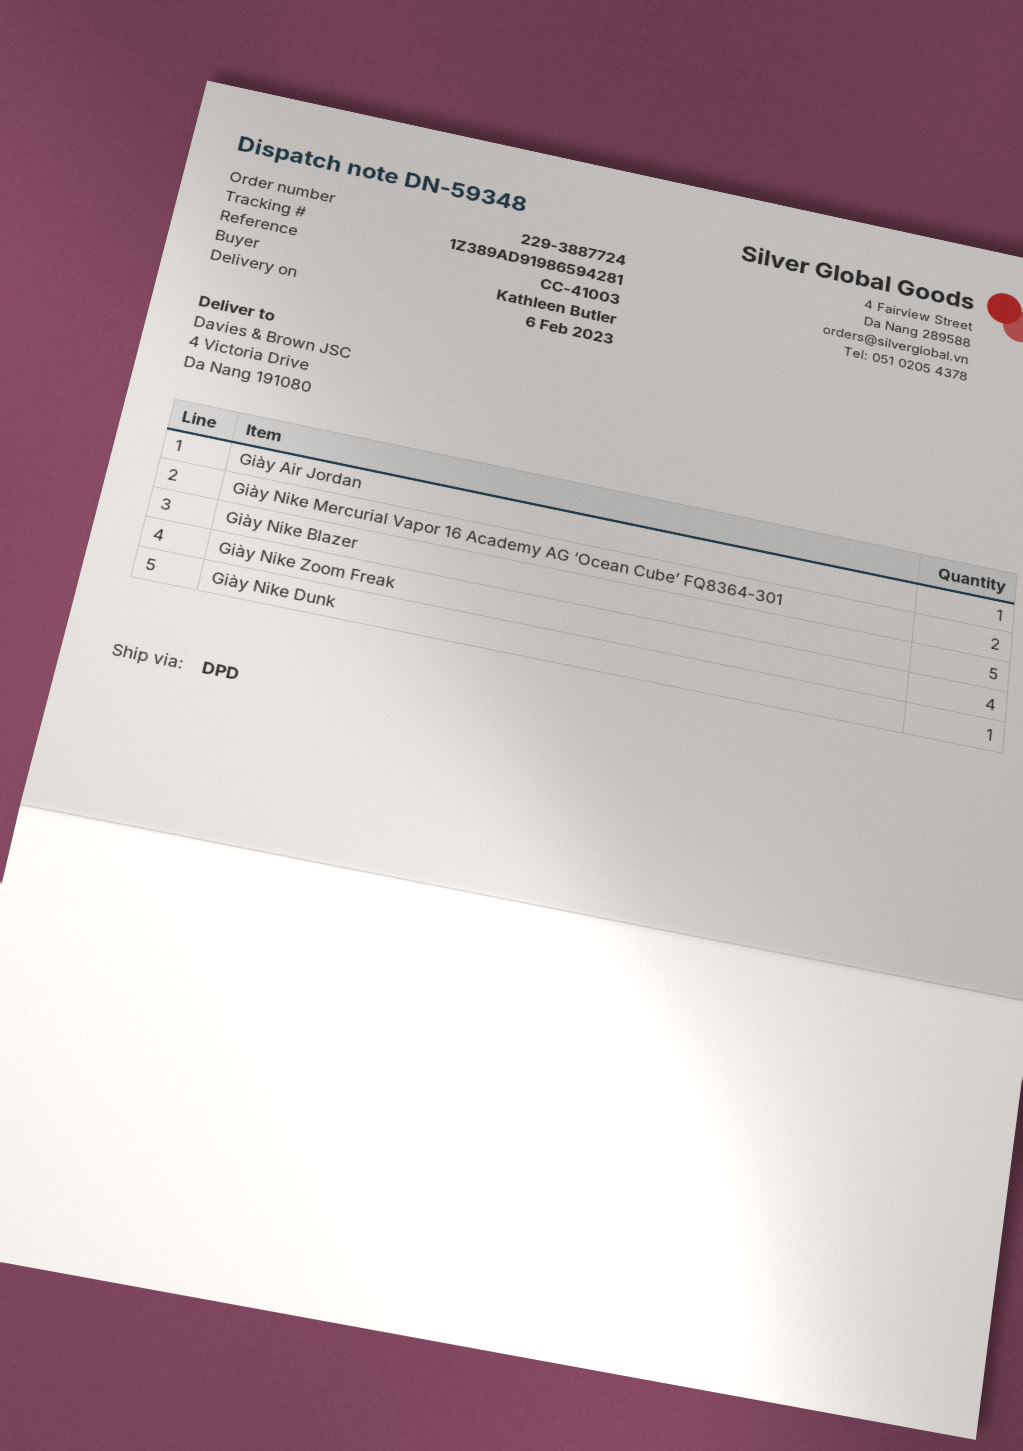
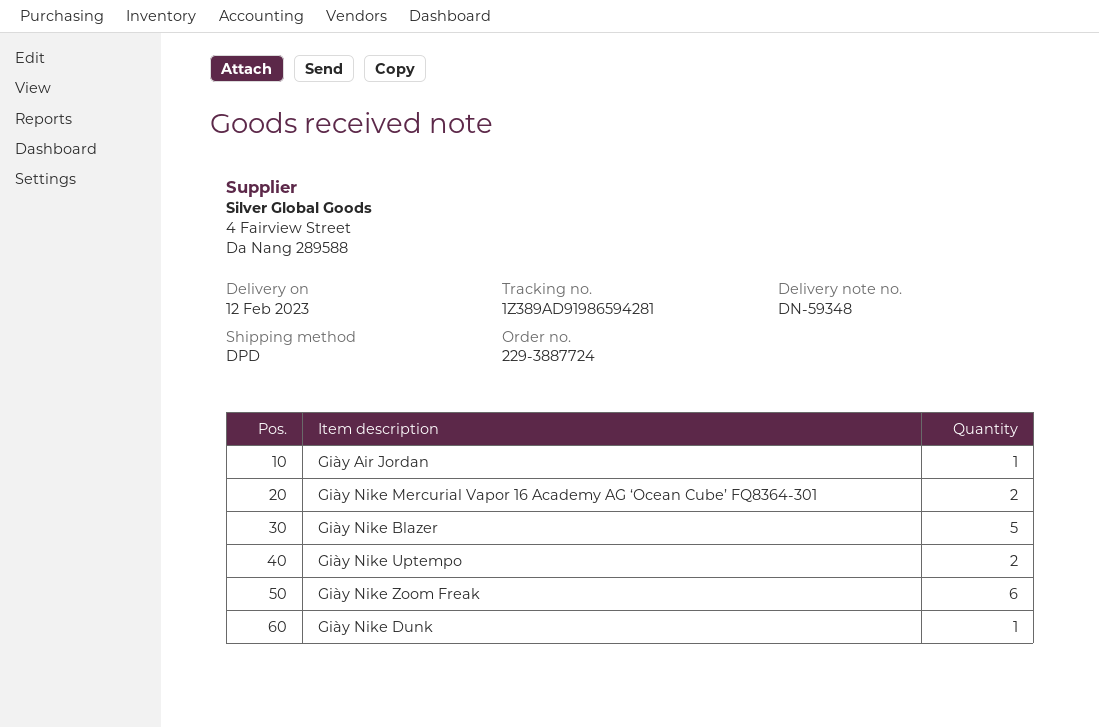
delivery date: 2023-02-06 -> 2023-02-12
Giày Nike Zoom Freak: 4 -> 6
Giày Nike Uptempo: none -> 2

